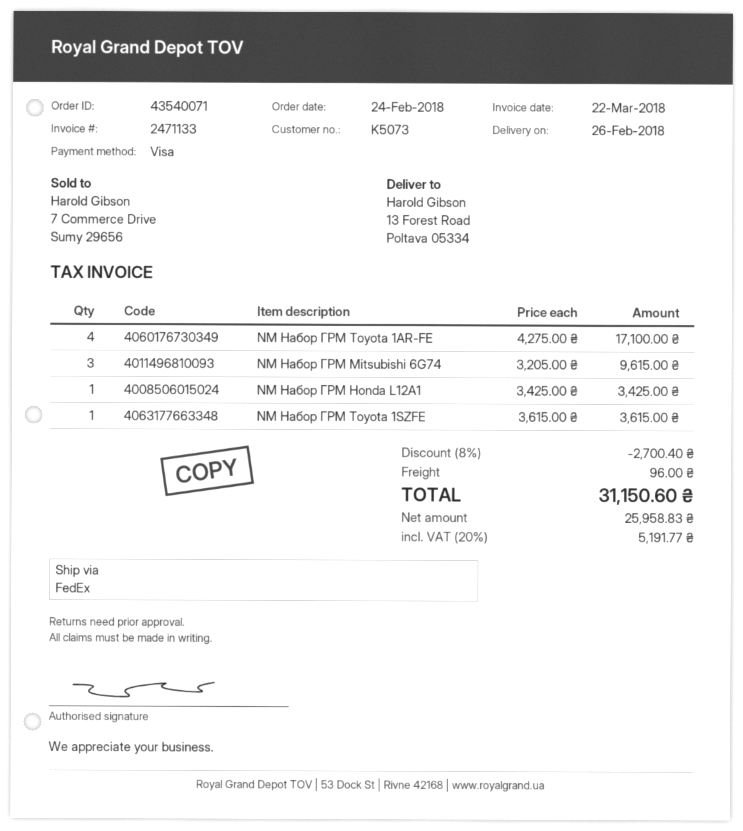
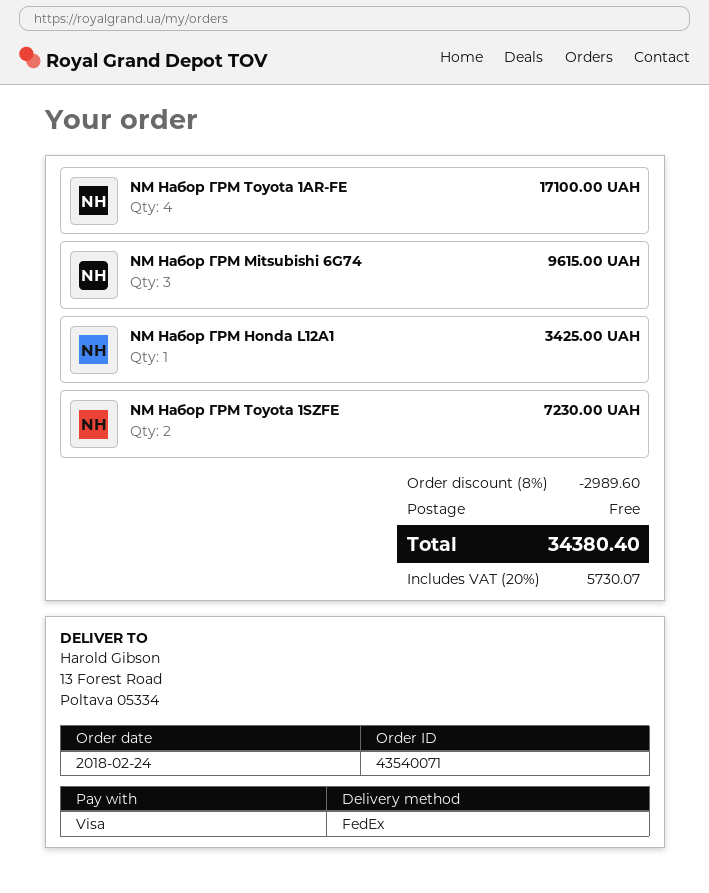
NM Набор ГРМ Toyota 1SZFE: 1 for 3615.00 -> 2 for 7230.00
discount: 8% = 2700.40 -> 8% = 2989.60
shipping: 96.00 -> 0.00
tax: 20% = 5191.77 -> 20% = 5730.07
total: 31150.60 -> 34380.40

